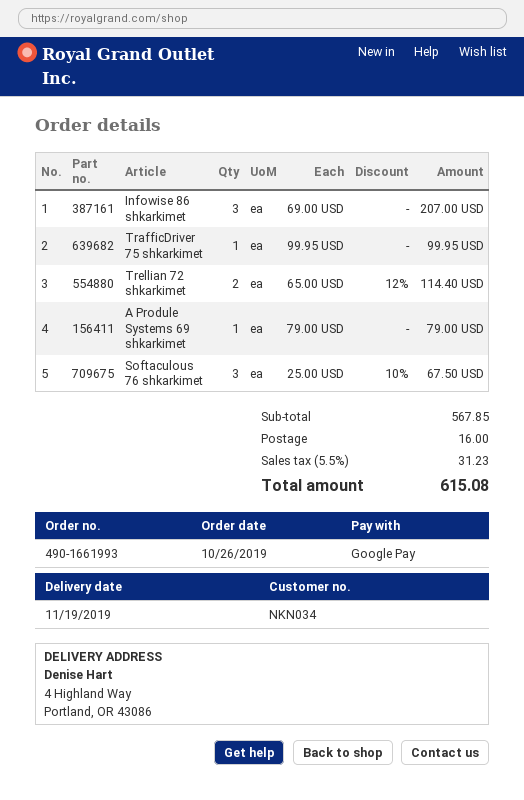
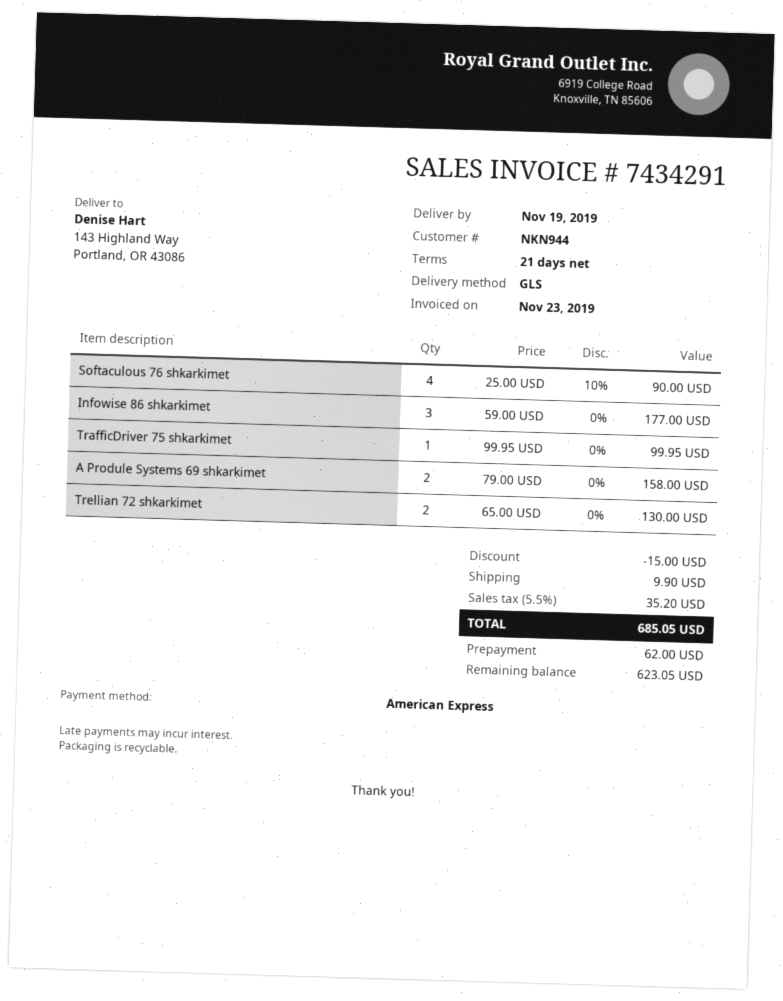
customer number: NKN034 -> NKN944
payment method: Google Pay -> American Express
ship to: 4 Highland Way, Portland, OR 43086 -> 143 Highland Way, Portland, OR 43086
Infowise 86 shkarkimet: 3 x 69.00 = 207.00 -> 3 x 59.00 = 177.00
Trellian 72 shkarkimet: 2 x 65.00 - 12% = 114.40 -> 2 x 65.00 = 130.00
A Produle Systems 69 shkarkimet: 1 x 79.00 = 79.00 -> 2 x 79.00 = 158.00
Softaculous 76 shkarkimet: 3 x 25.00 - 10% = 67.50 -> 4 x 25.00 - 10% = 90.00
discount: none -> 15.00
shipping: 16.00 -> 9.90
tax: 5.5% = 31.23 -> 5.5% = 35.20
total: 615.08 -> 685.05

